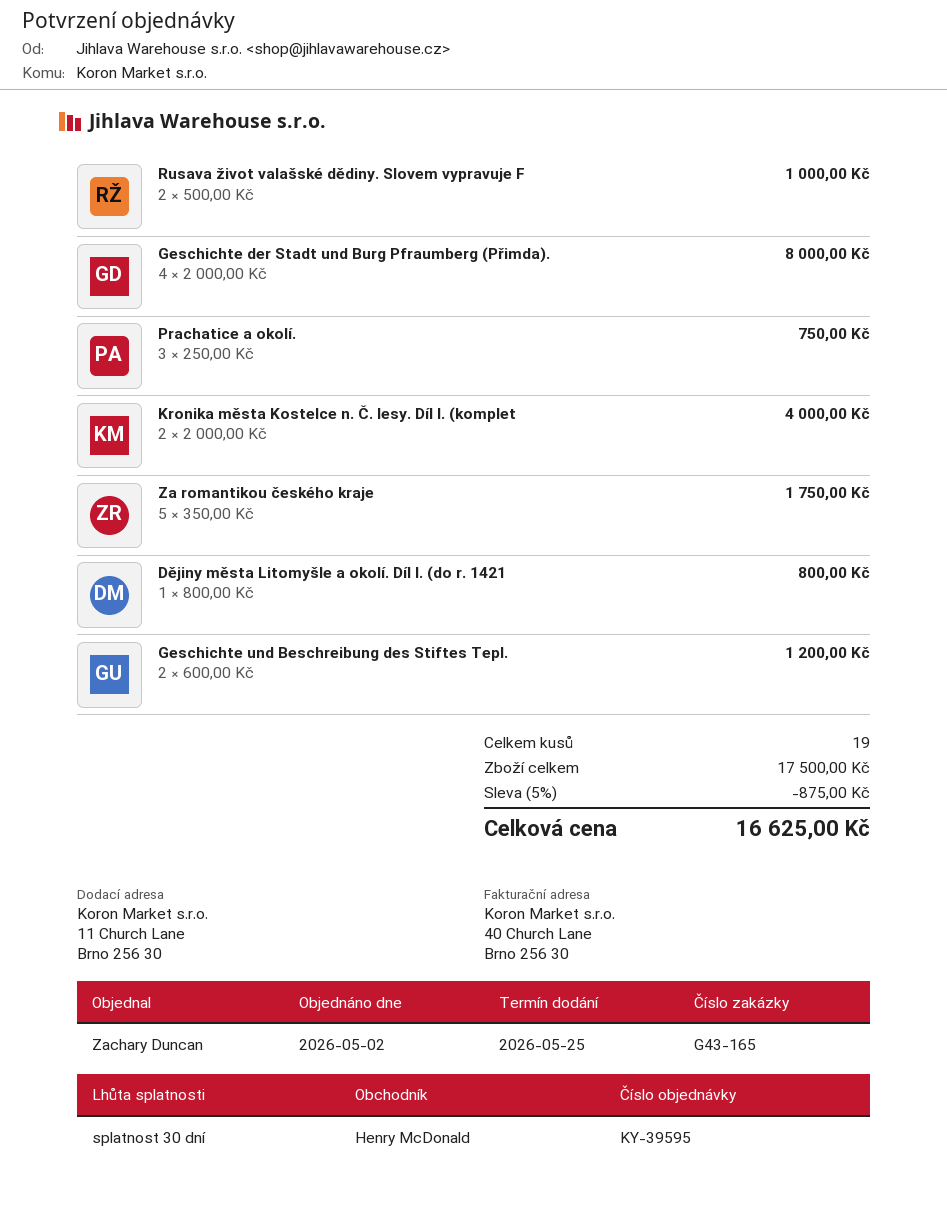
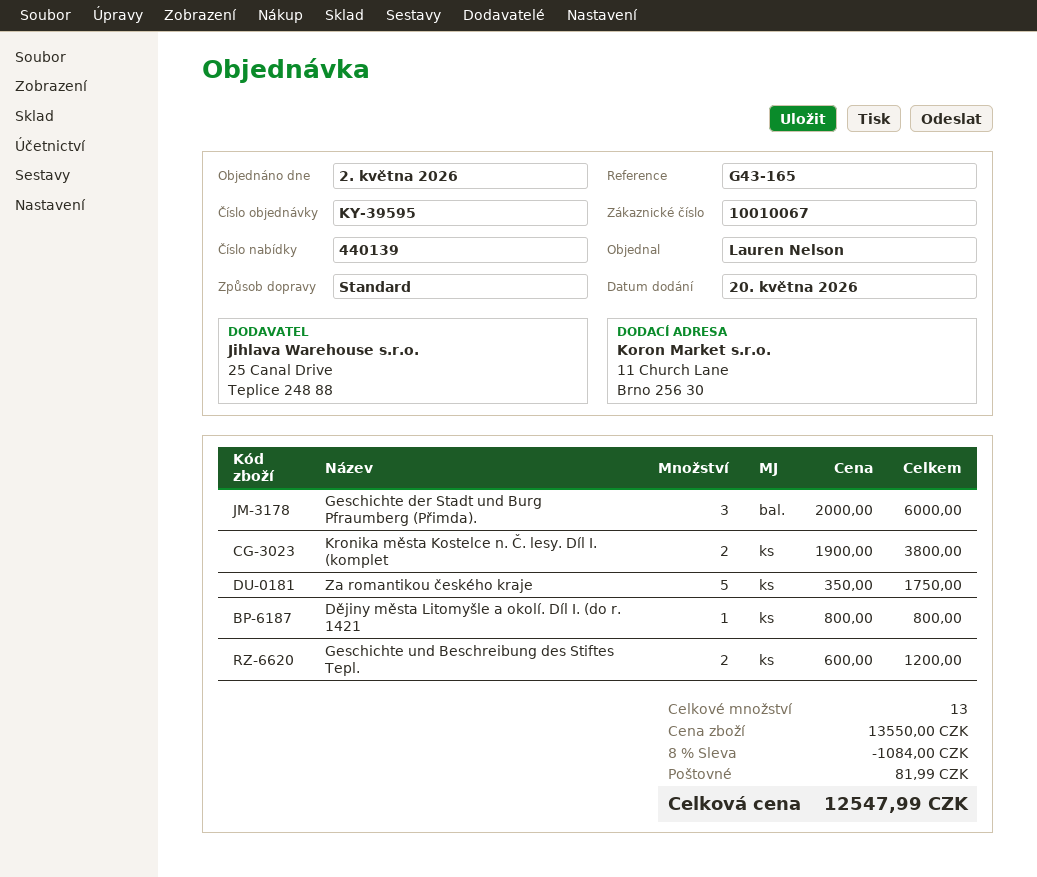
delivery date: 2026-05-25 -> 2026-05-20
ordered by: Zachary Duncan -> Lauren Nelson
Rusava život valašské dědiny. Slovem vypravuje F: 2 x 500.00 = 1000.00 -> none
Geschichte der Stadt und Burg Pfraumberg (Přimda).: 4 x 2000.00 = 8000.00 -> 3 x 2000.00 = 6000.00
Prachatice a okolí.: 3 x 250.00 = 750.00 -> none
Kronika města Kostelce n. Č. lesy. Díl I. (komplet: 2 x 2000.00 = 4000.00 -> 2 x 1900.00 = 3800.00
total quantity: 19 -> 13
subtotal: 17500.00 -> 13550.00
discount: 5% = 875.00 -> 8% = 1084.00
shipping: none -> 81.99
total: 16625.00 -> 12547.99

